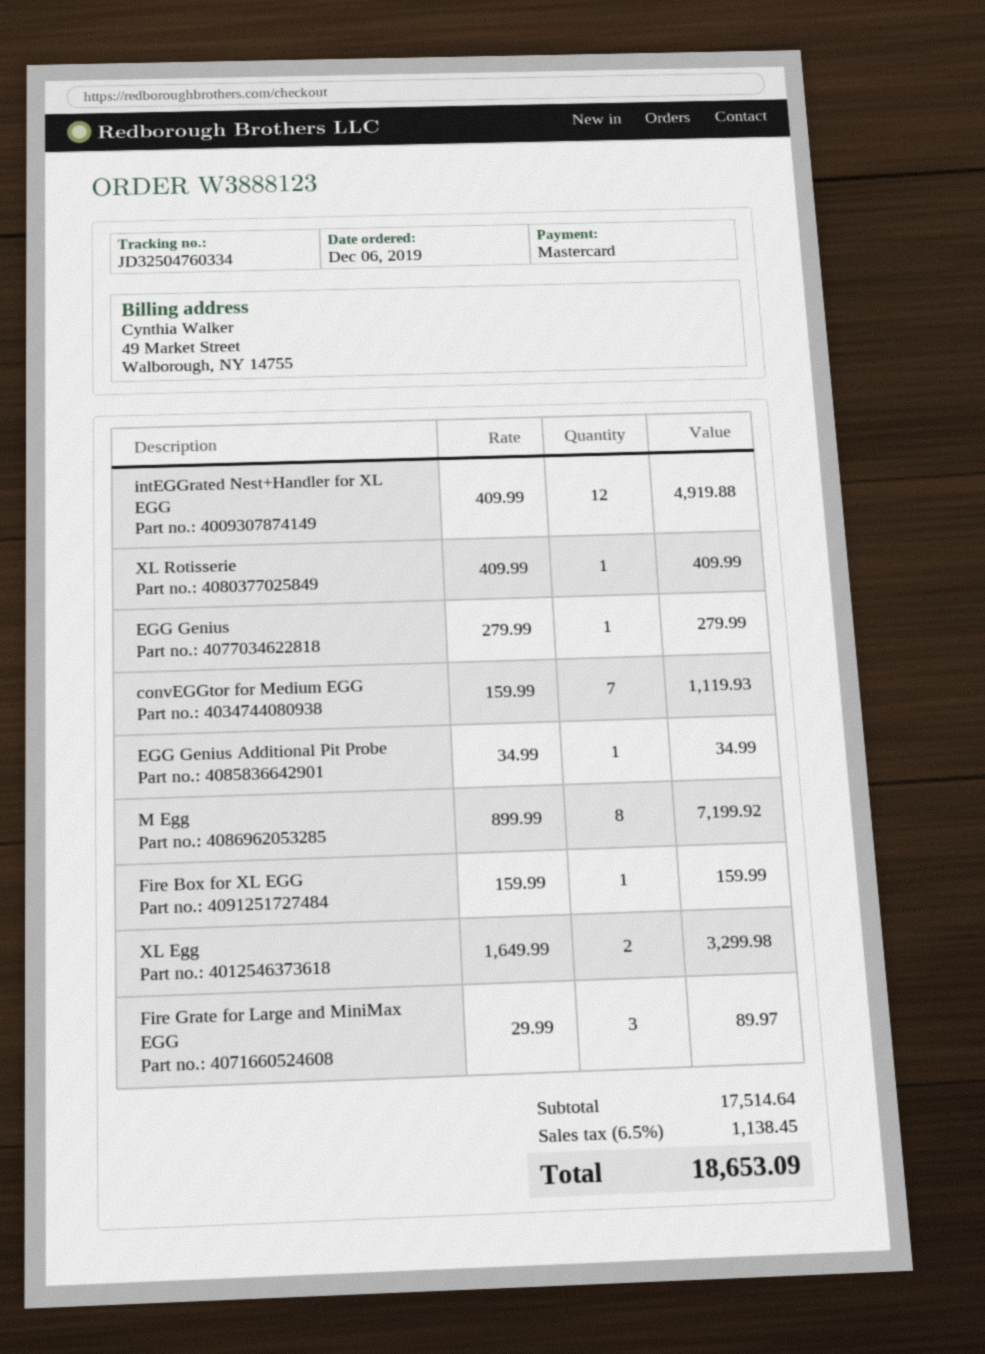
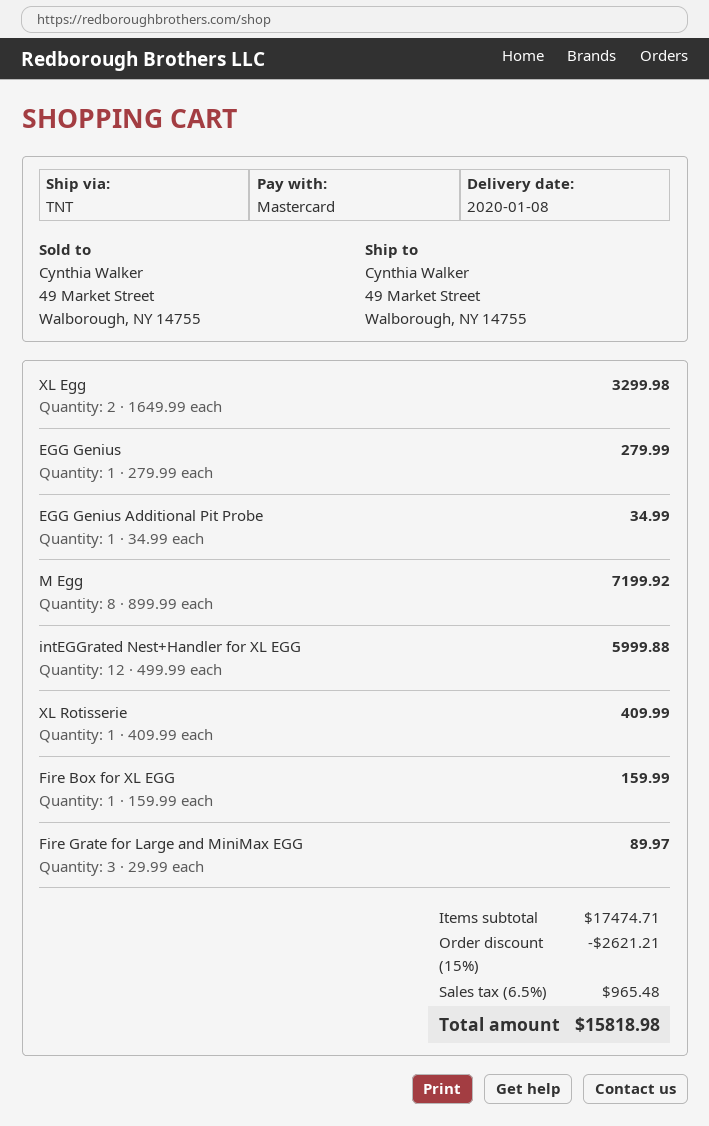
intEGGrated Nest+Handler for XL EGG: 12 x 409.99 = 4919.88 -> 12 x 499.99 = 5999.88
convEGGtor for Medium EGG: 7 x 159.99 = 1119.93 -> none
subtotal: 17514.64 -> 17474.71
discount: none -> 15% = 2621.21
tax: 6.5% = 1138.45 -> 6.5% = 965.48
total: 18653.09 -> 15818.98

